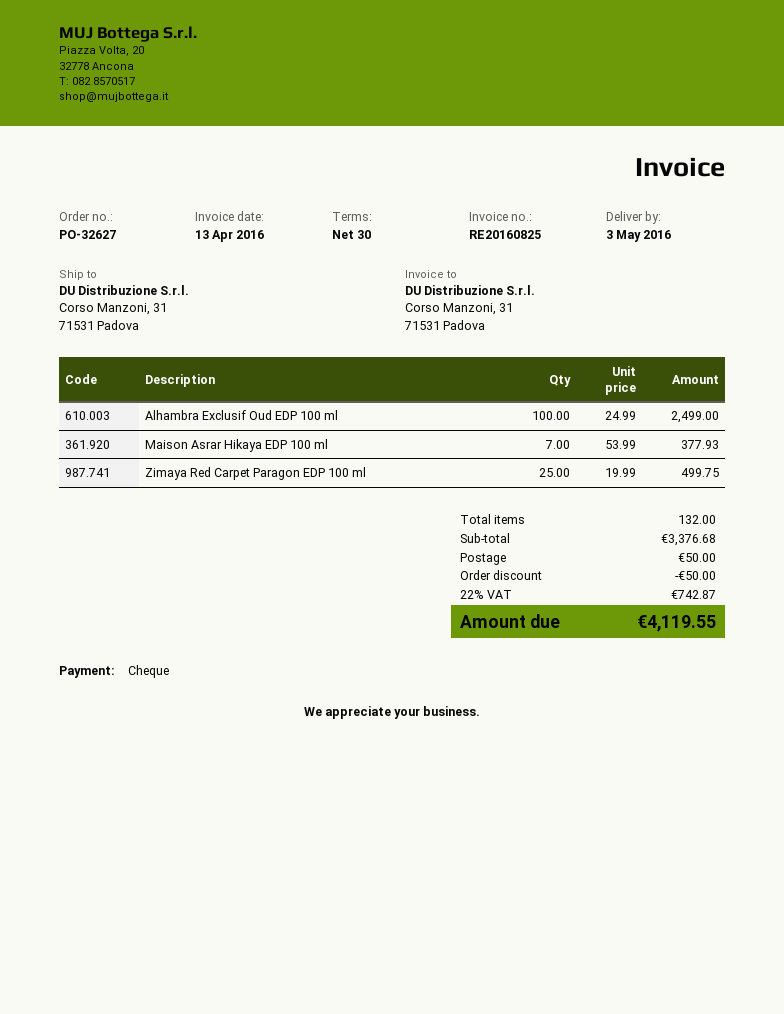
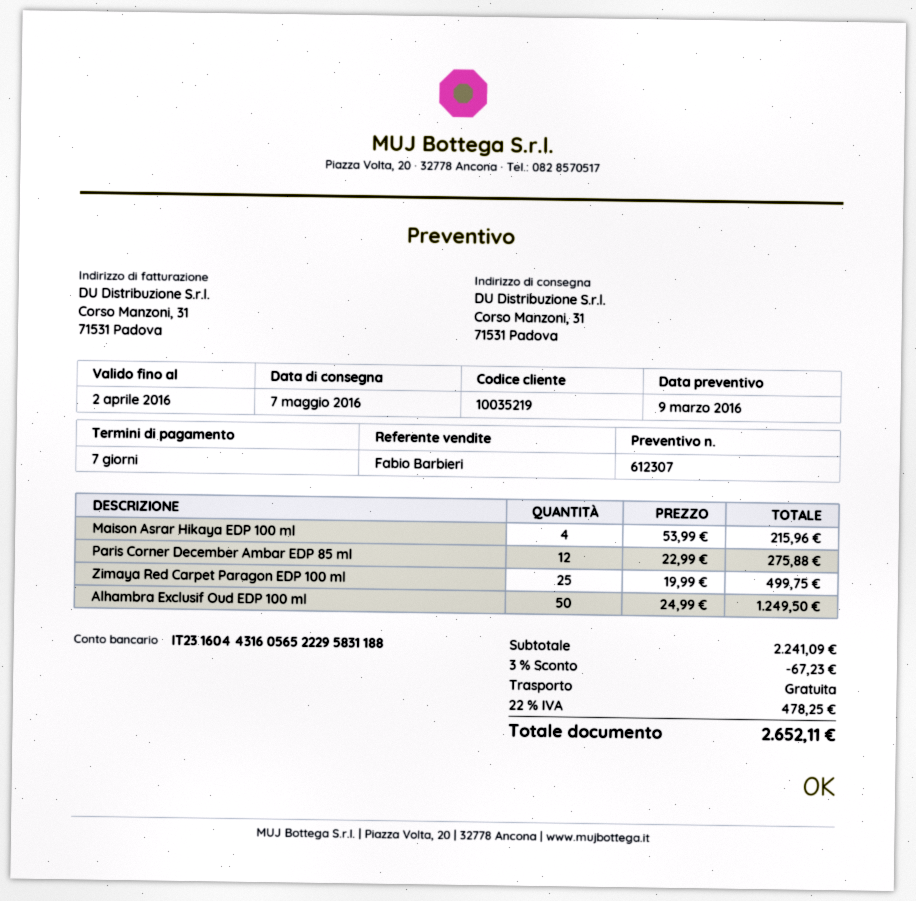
delivery date: 2016-05-03 -> 2016-05-07
payment terms: 30 days -> 7 days
Alhambra Exclusif Oud EDP 100 ml: 100 x 24.99 = 2499.00 -> 50 x 24.99 = 1249.50
Maison Asrar Hikaya EDP 100 ml: 7 x 53.99 = 377.93 -> 4 x 53.99 = 215.96
Paris Corner December Ambar EDP 85 ml: none -> 12 x 22.99 = 275.88
subtotal: 3376.68 -> 2241.09
discount: 50.00 -> 67.23
shipping: 50.00 -> 0.00
tax: 22% = 742.87 -> 22% = 478.25
total: 4119.55 -> 2652.11

